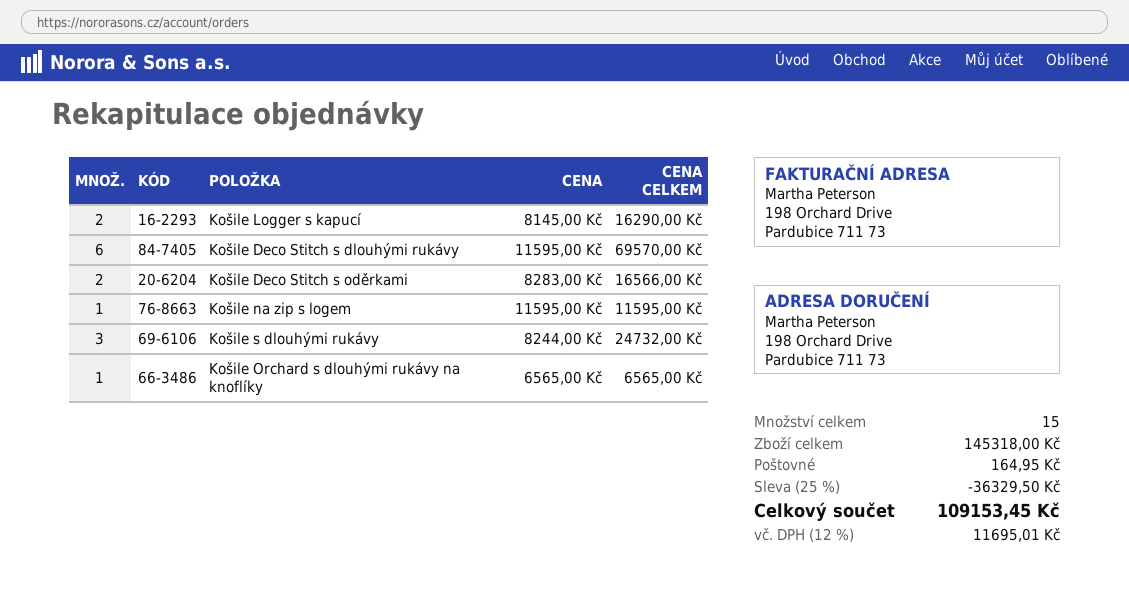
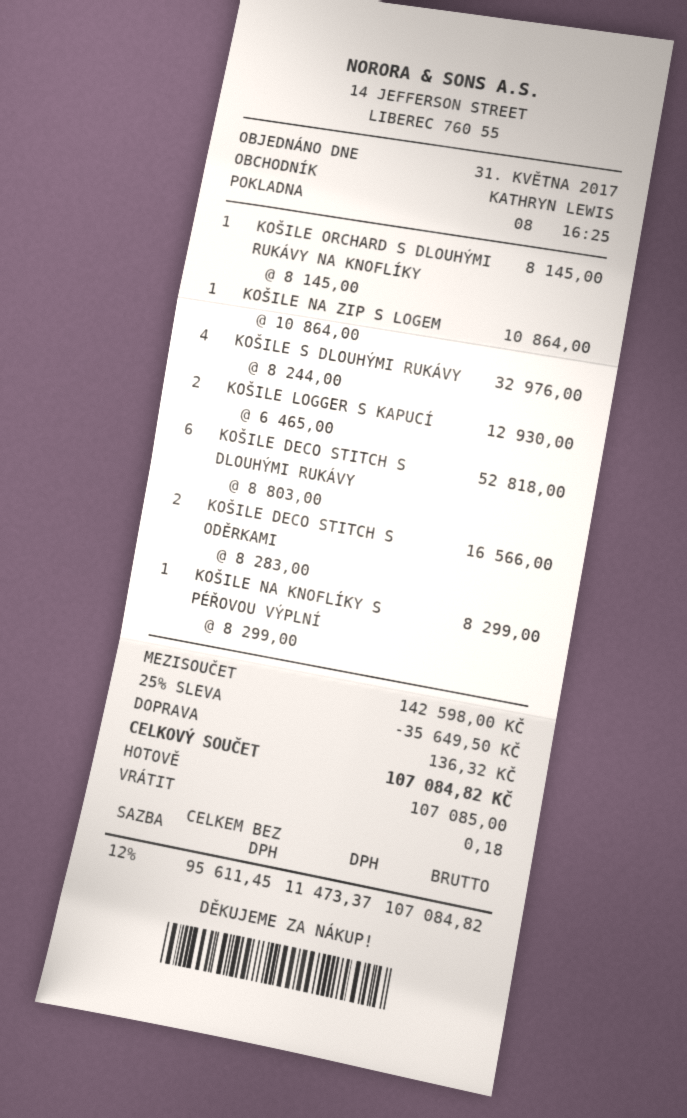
Košile Logger s kapucí: 2 x 8145.00 = 16290.00 -> 2 x 6465.00 = 12930.00
Košile Deco Stitch s dlouhými rukávy: 6 x 11595.00 = 69570.00 -> 6 x 8803.00 = 52818.00
Košile na zip s logem: 1 x 11595.00 = 11595.00 -> 1 x 10864.00 = 10864.00
Košile s dlouhými rukávy: 3 x 8244.00 = 24732.00 -> 4 x 8244.00 = 32976.00
Košile Orchard s dlouhými rukávy na knoflíky: 1 x 6565.00 = 6565.00 -> 1 x 8145.00 = 8145.00
KOŠILE NA KNOFLÍKY S PÉŘOVOU VÝPLNÍ: none -> 1 x 8299.00 = 8299.00
subtotal: 145318.00 -> 142598.00
discount: 25% = 36329.50 -> 25% = 35649.50
shipping: 164.95 -> 136.32
tax: 12% = 11695.01 -> 12% = 11473.37
total: 109153.45 -> 107084.82

